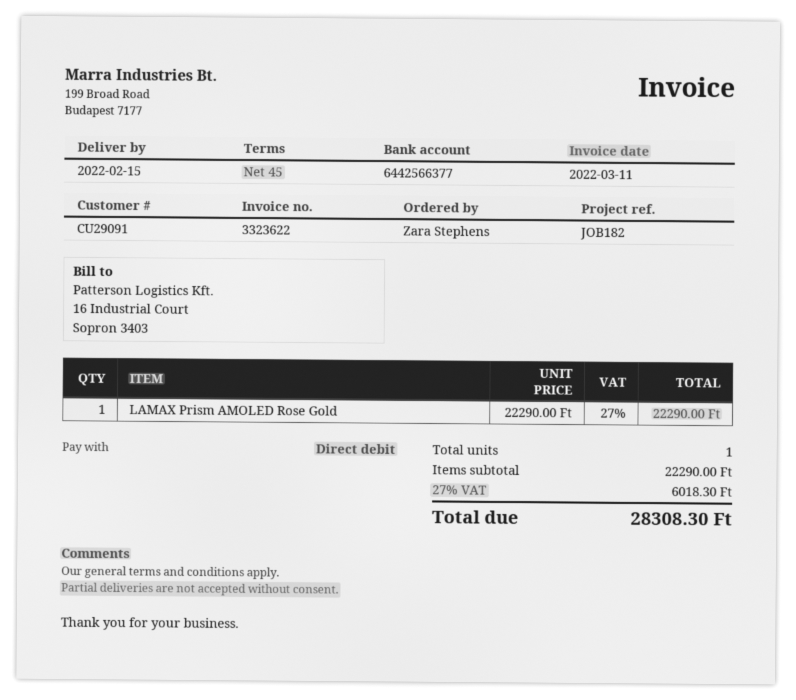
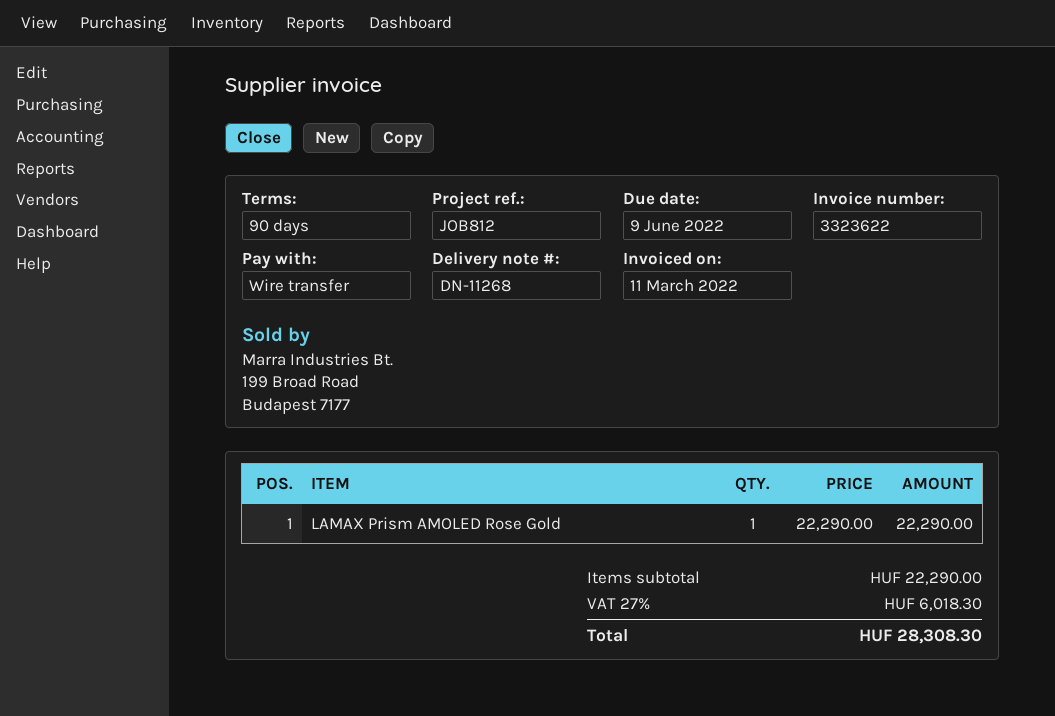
payment terms: 45 days -> 90 days
reference: JOB182 -> JOB812
payment method: direct debit -> bank transfer

